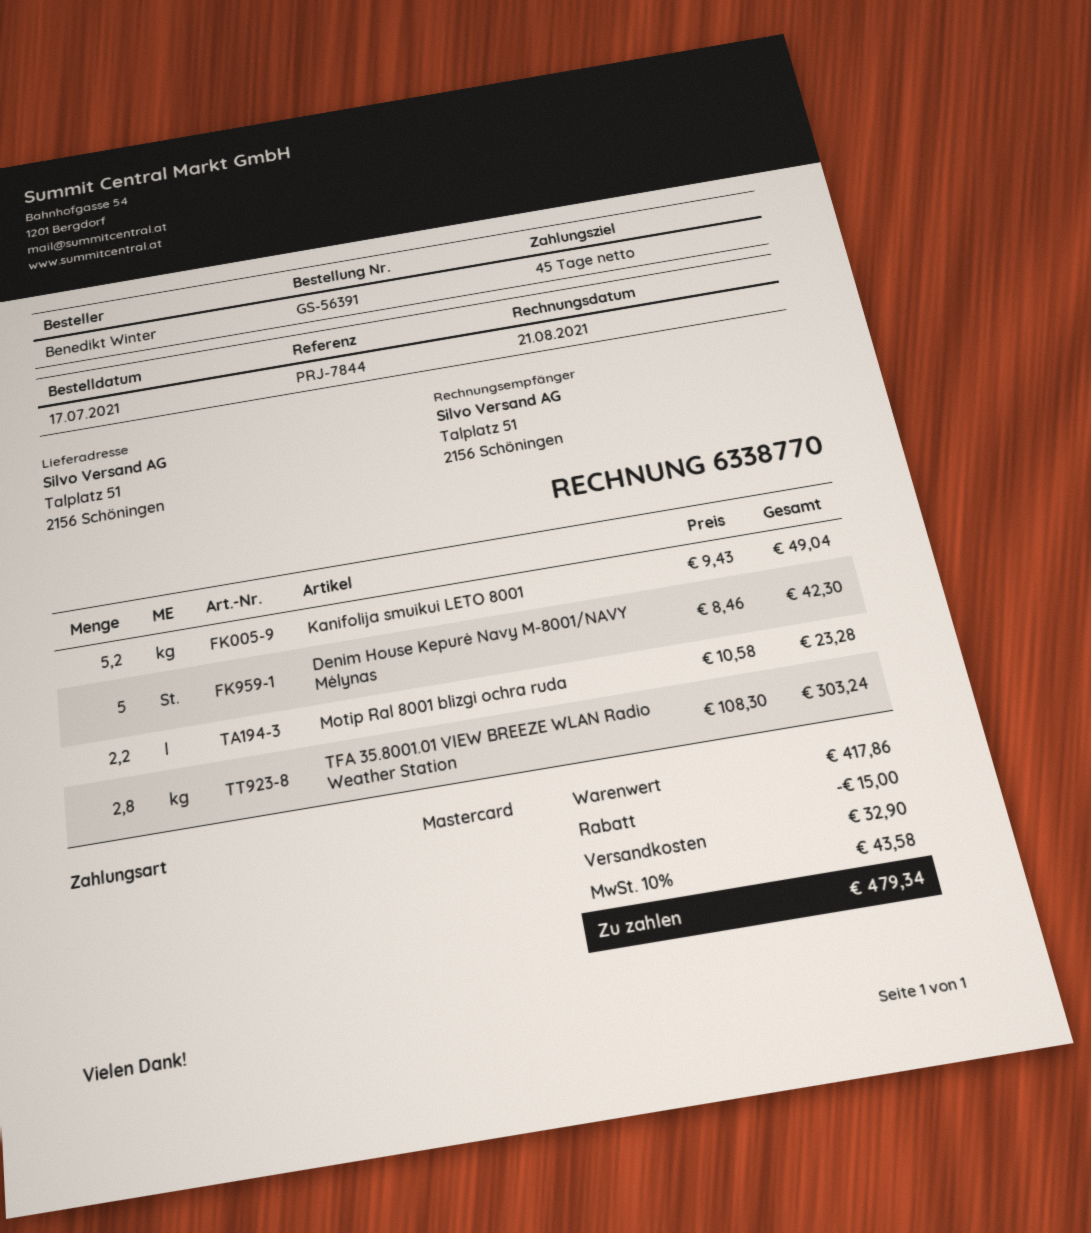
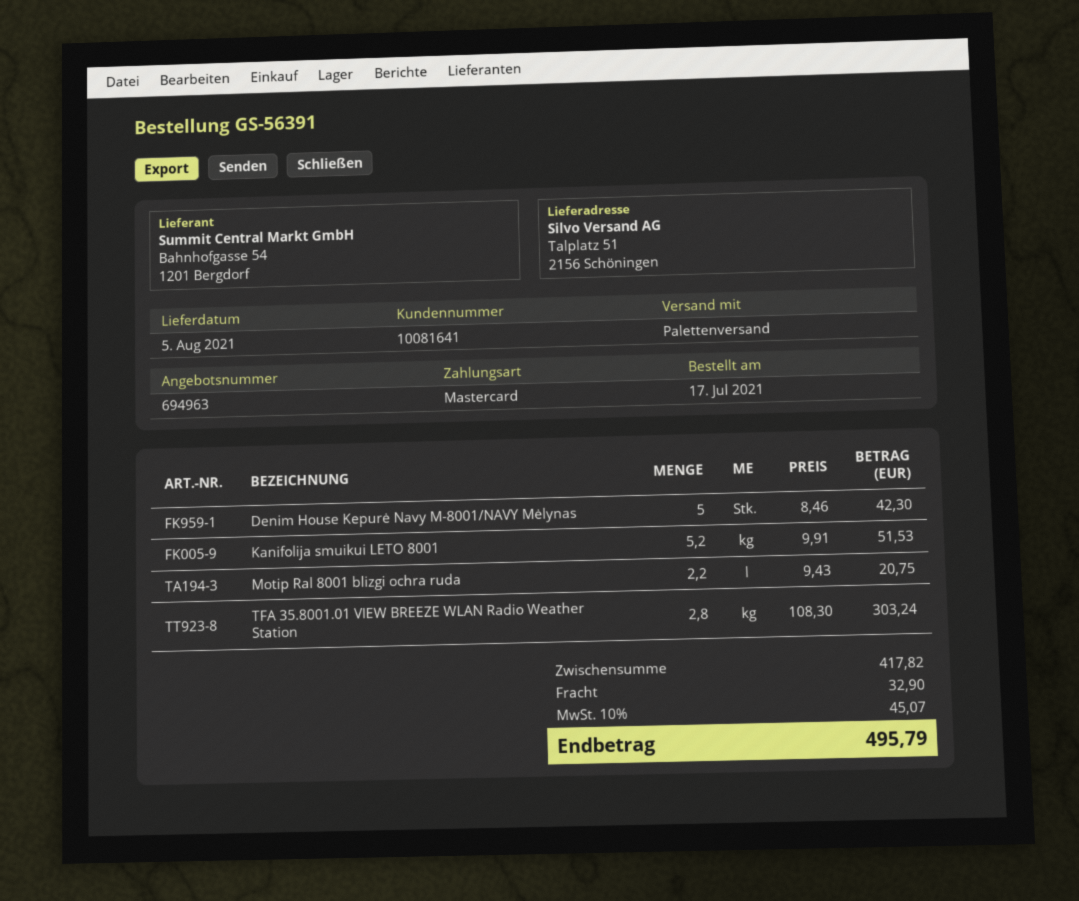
Kanifolija smuikui LETO 8001: 5.2 x 9.43 = 49.04 -> 5.2 x 9.91 = 51.53
Motip Ral 8001 blizgi ochra ruda: 2.2 x 10.58 = 23.28 -> 2.2 x 9.43 = 20.75
subtotal: 417.86 -> 417.82
discount: 15.00 -> none
tax: 10% = 43.58 -> 10% = 45.07
total: 479.34 -> 495.79

